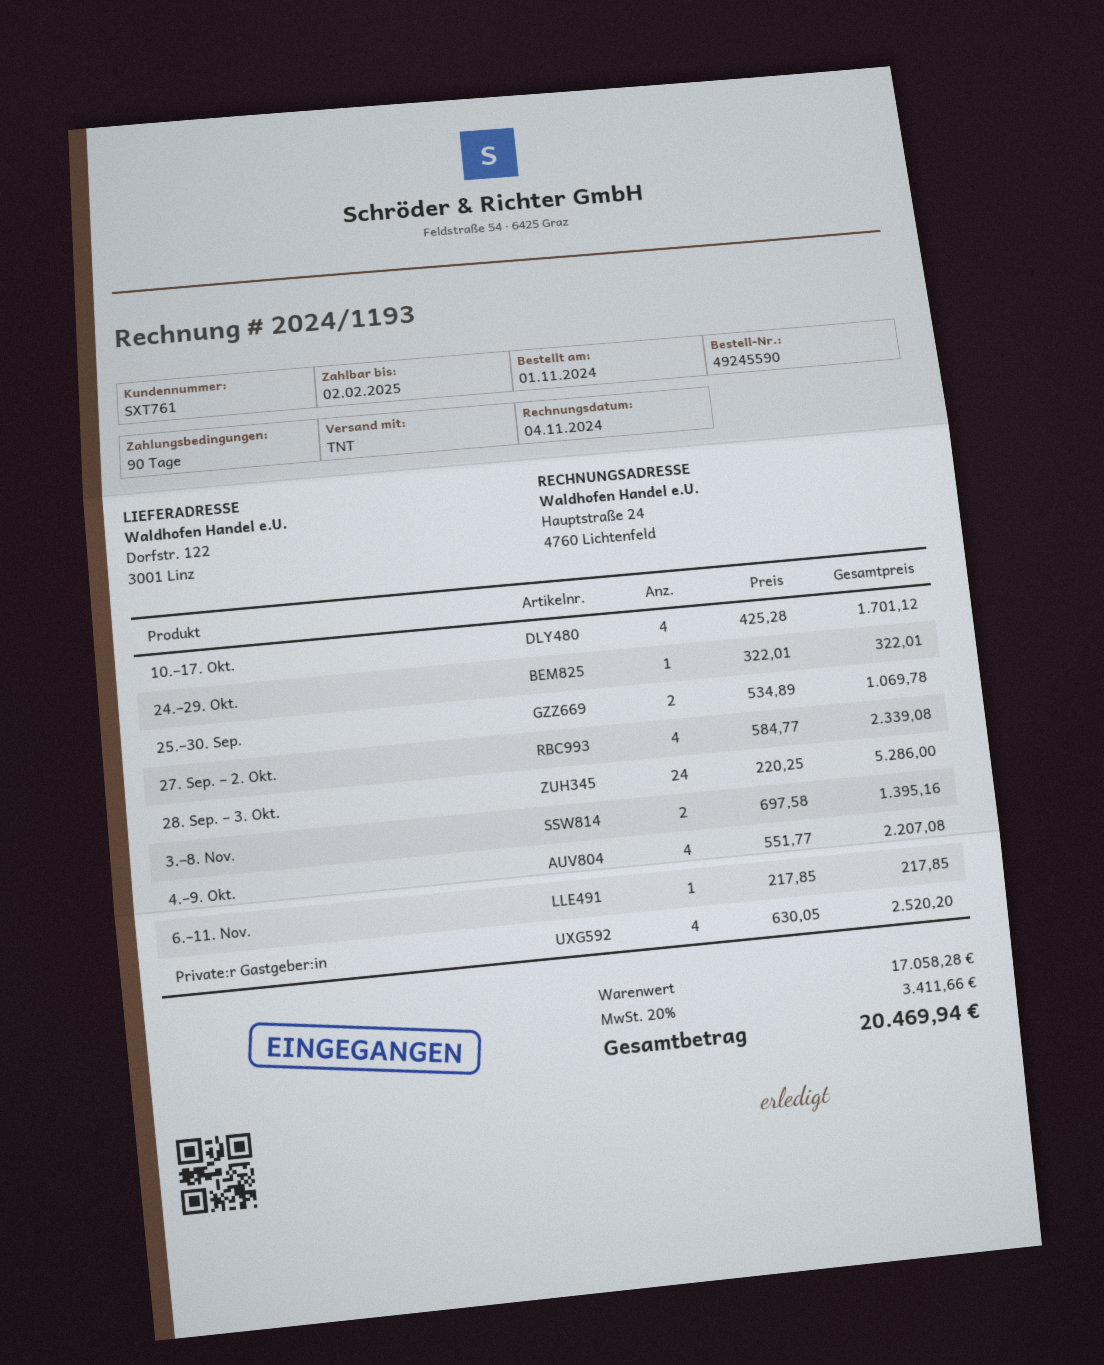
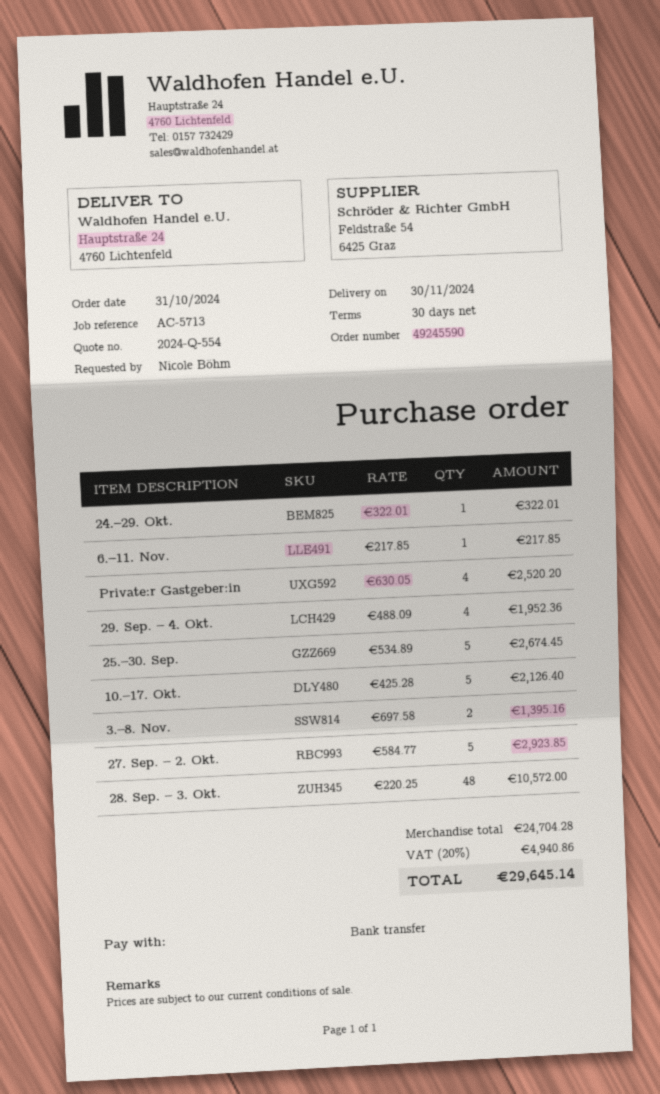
order date: 2024-11-01 -> 2024-10-31
payment terms: 90 days -> 30 days
ship to: Dorfstr. 122, 3001 Linz -> Hauptstraße 24, 4760 Lichtenfeld
10.–17. Okt.: 4 x 425.28 = 1701.12 -> 5 x 425.28 = 2126.40
25.–30. Sep.: 2 x 534.89 = 1069.78 -> 5 x 534.89 = 2674.45
27. Sep. – 2. Okt.: 4 x 584.77 = 2339.08 -> 5 x 584.77 = 2923.85
28. Sep. – 3. Okt.: 24 x 220.25 = 5286.00 -> 48 x 220.25 = 10572.00
4.–9. Okt.: 4 x 551.77 = 2207.08 -> none
29. Sep. – 4. Okt.: none -> 4 x 488.09 = 1952.36
subtotal: 17058.28 -> 24704.28
tax: 20% = 3411.66 -> 20% = 4940.86
total: 20469.94 -> 29645.14

